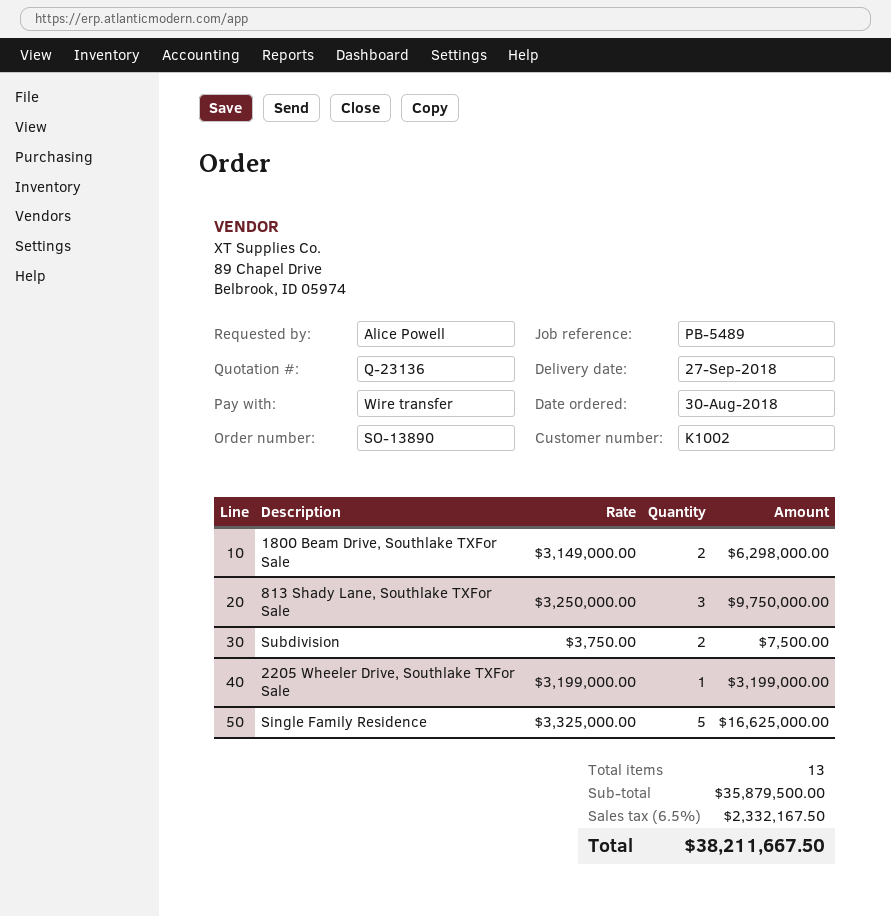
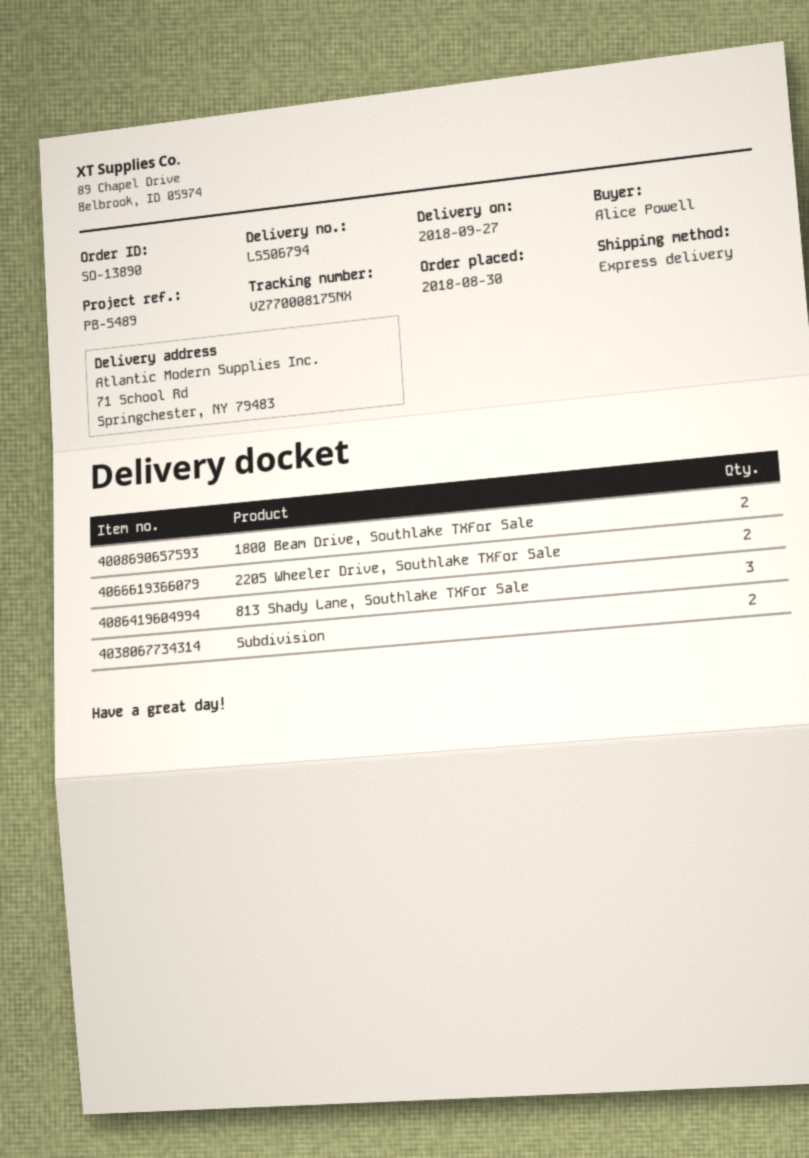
2205 Wheeler Drive, Southlake TXFor Sale: 1 -> 2
Single Family Residence: 5 -> none

